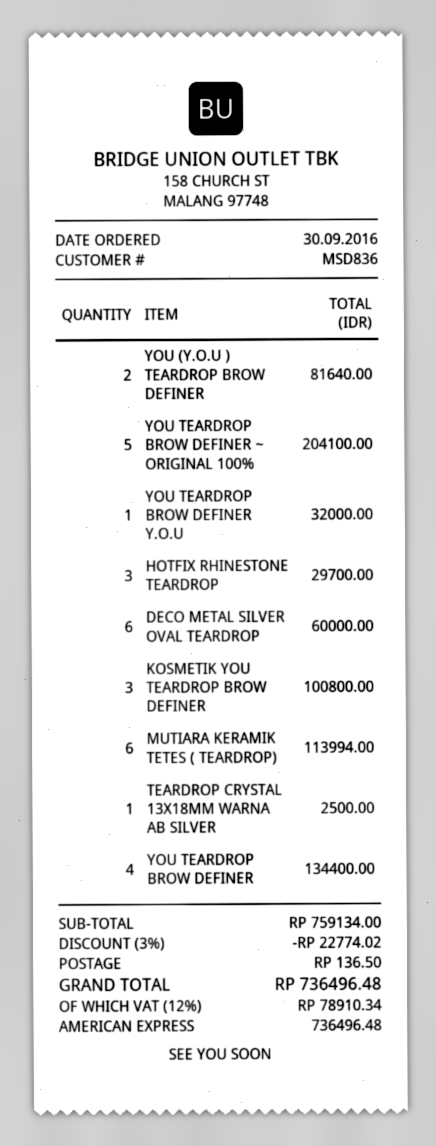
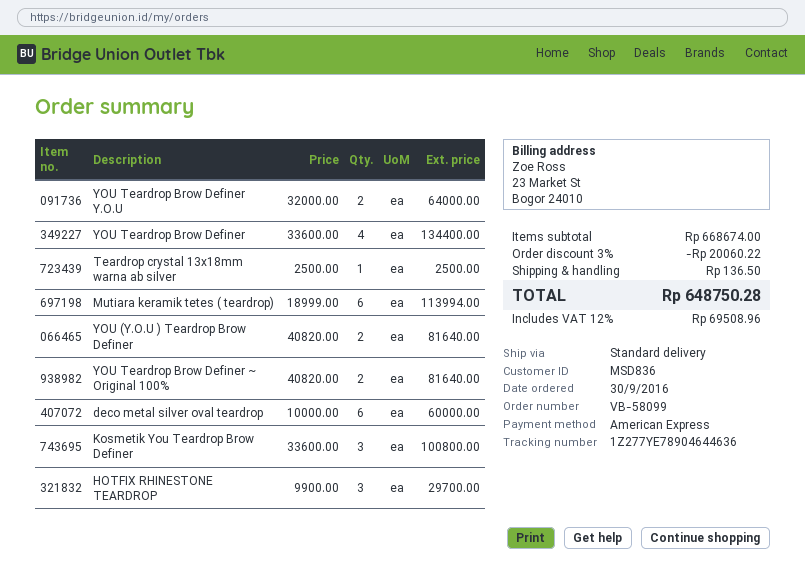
YOU TEARDROP BROW DEFINER ~ ORIGINAL 100%: 5 for 204100.00 -> 2 for 81640.00
YOU TEARDROP BROW DEFINER Y.O.U: 1 for 32000.00 -> 2 for 64000.00
subtotal: 759134.00 -> 668674.00
discount: 3% = 22774.02 -> 3% = 20060.22
tax: 12% = 78910.34 -> 12% = 69508.96
total: 736496.48 -> 648750.28

